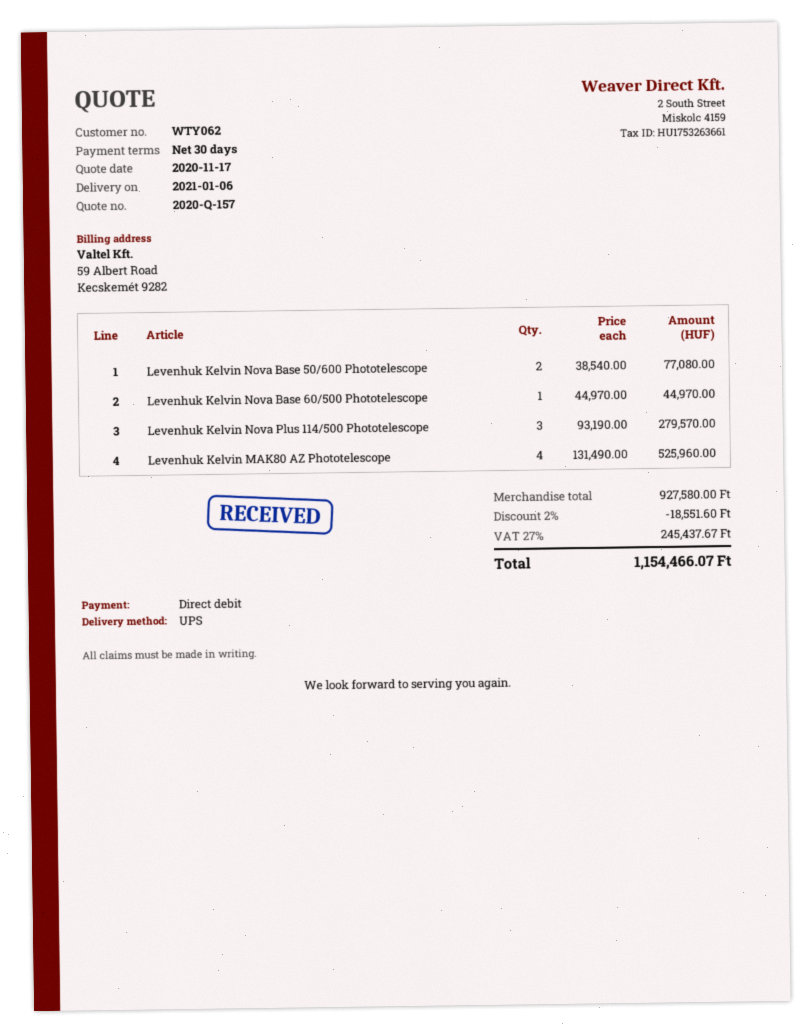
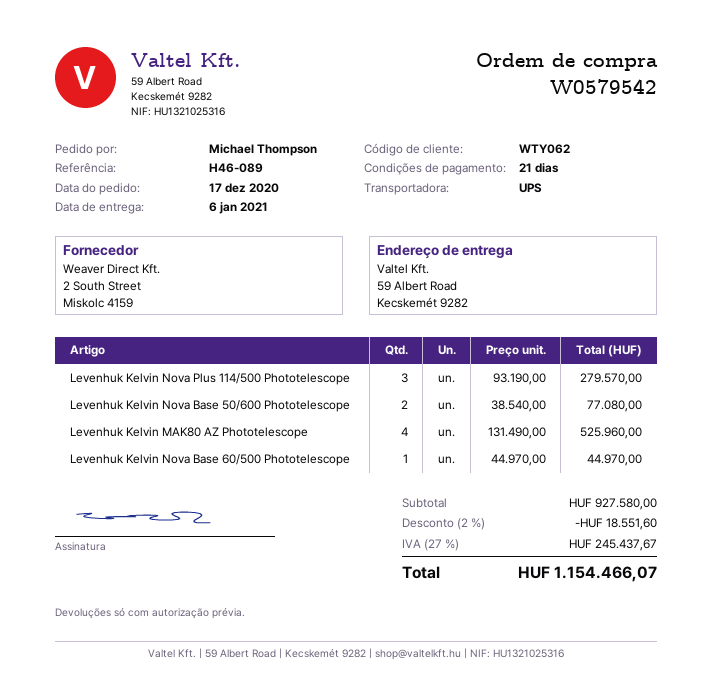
payment terms: 30 days -> 21 days

